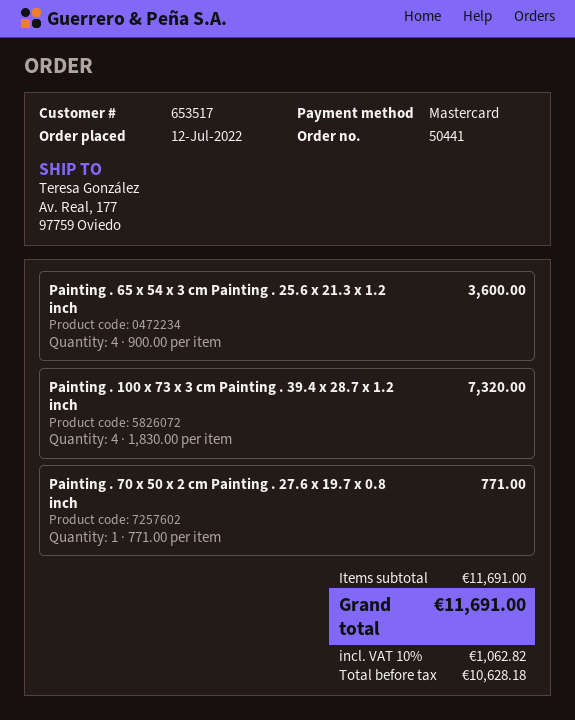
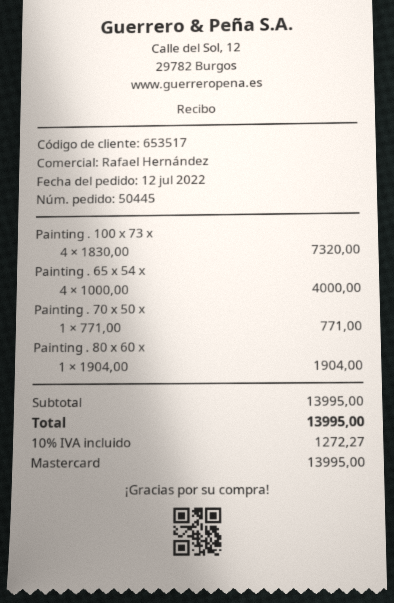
order number: 50441 -> 50445
Painting . 65 x 54 x 3 cm Painting . 25.6 x 21.3 x 1.2 inch: 4 x 900.00 = 3600.00 -> 4 x 1000.00 = 4000.00
Painting . 80 x 60 x: none -> 1 x 1904.00 = 1904.00
subtotal: 11691.00 -> 13995.00
tax: 10% = 1062.82 -> 10% = 1272.27
total: 11691.00 -> 13995.00

